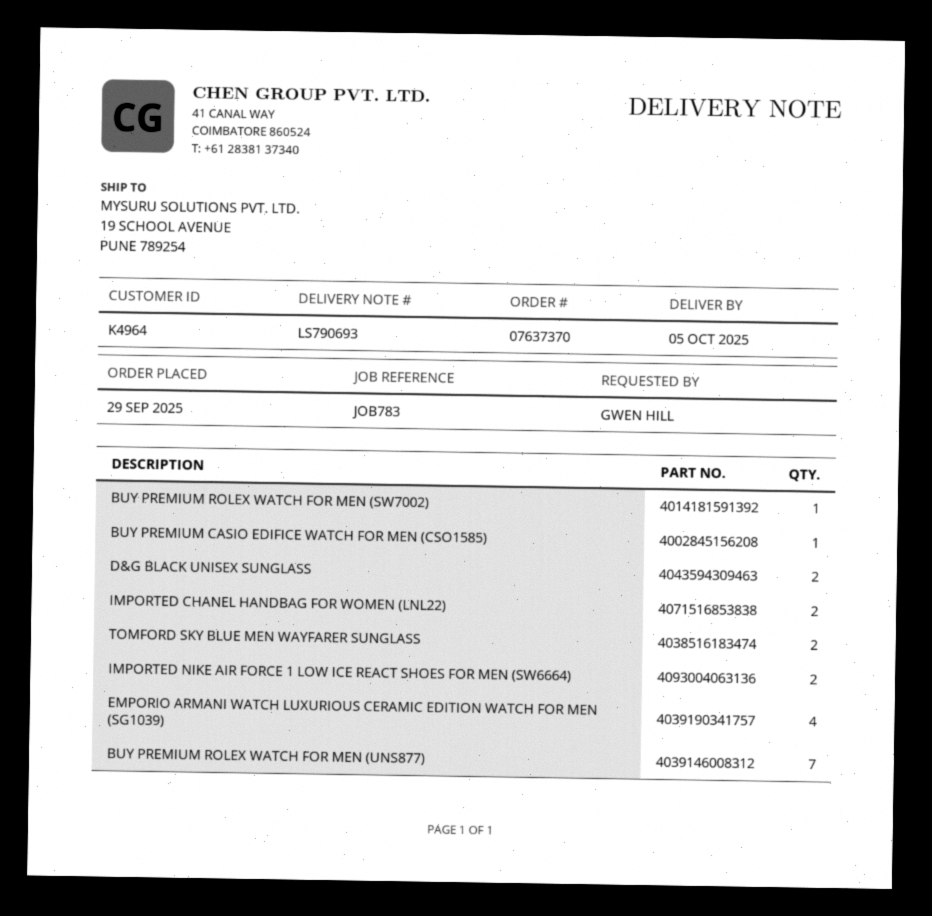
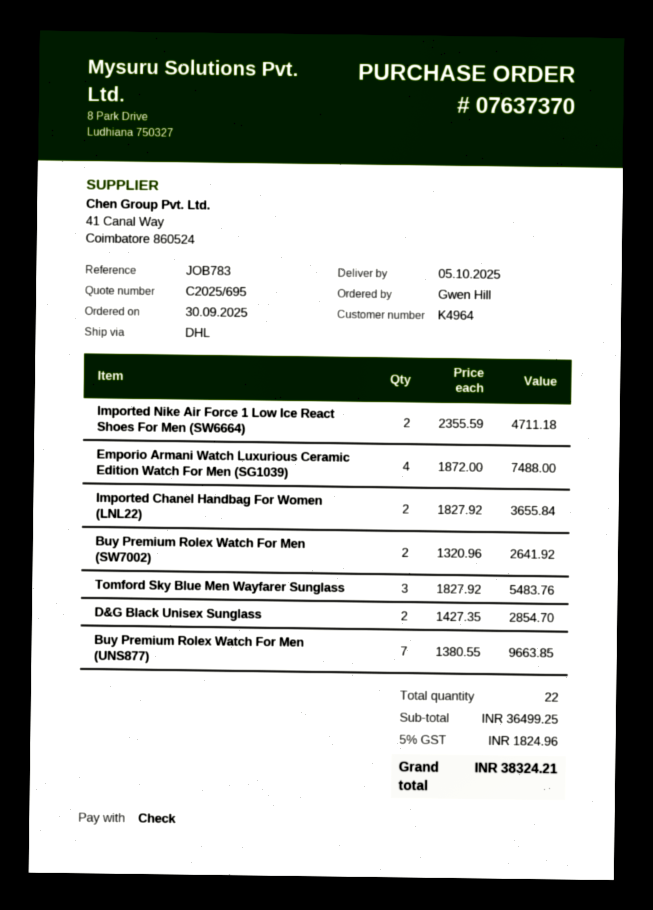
order date: 2025-09-29 -> 2025-09-30
BUY PREMIUM ROLEX WATCH FOR MEN (SW7002): 1 -> 2
BUY PREMIUM CASIO EDIFICE WATCH FOR MEN (CSO1585): 1 -> none
TOMFORD SKY BLUE MEN WAYFARER SUNGLASS: 2 -> 3

